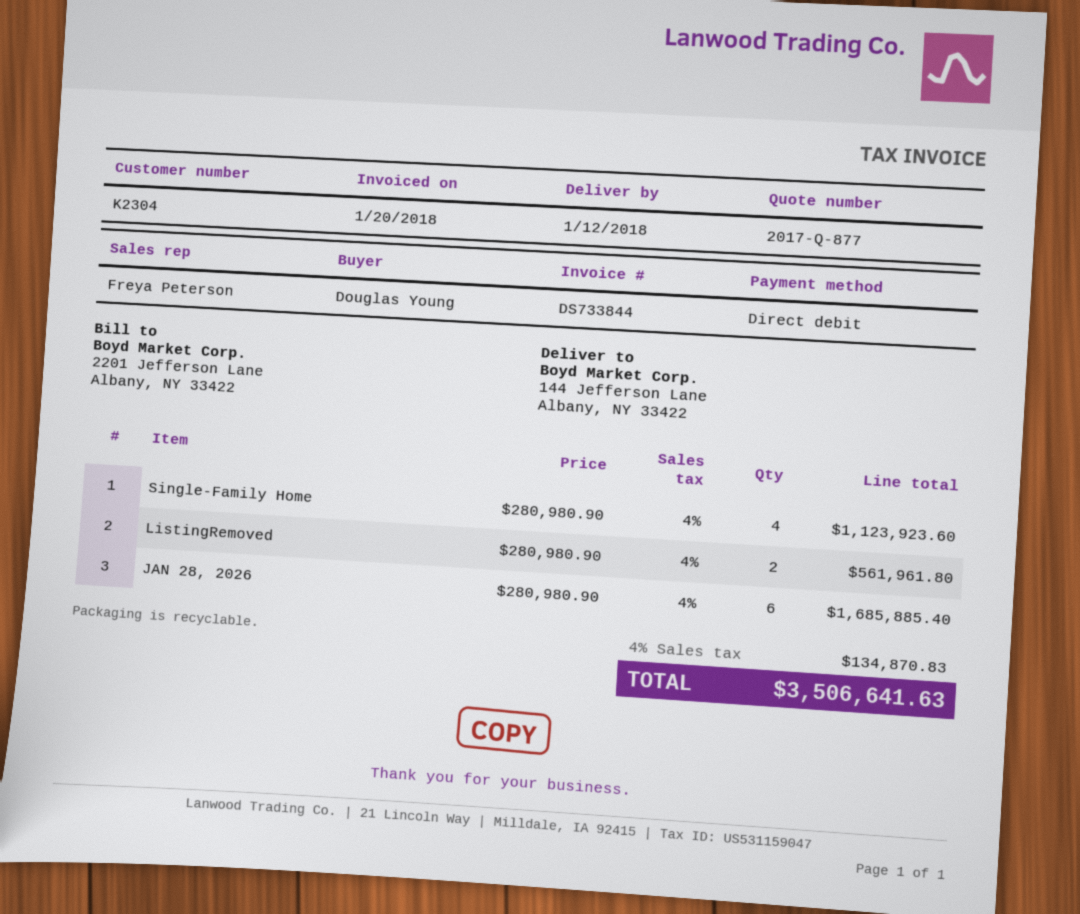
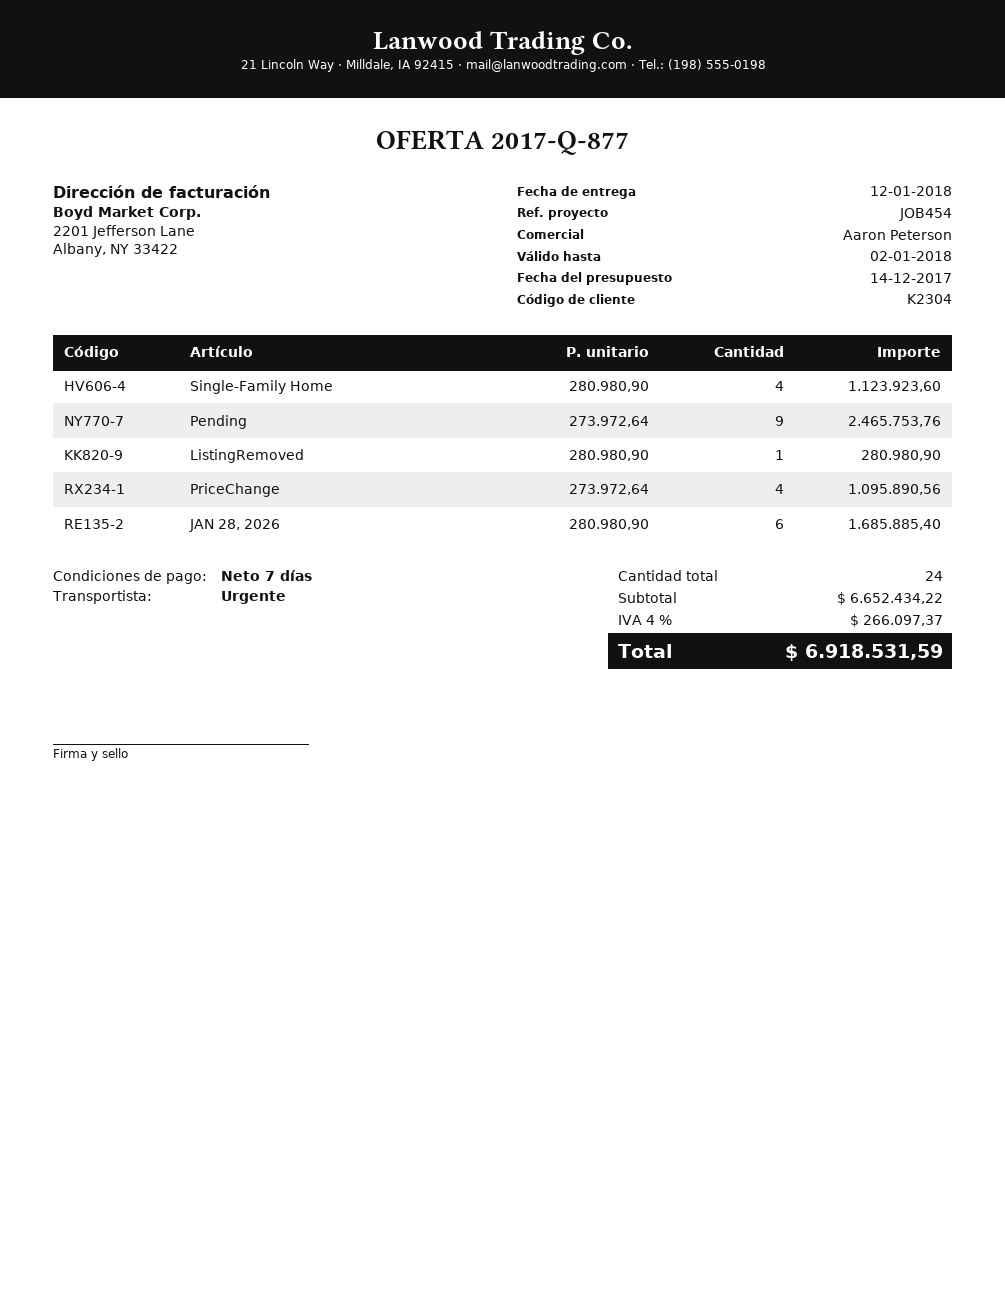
sales rep: Freya Peterson -> Aaron Peterson
ListingRemoved: 2 x 280980.90 = 561961.80 -> 1 x 280980.90 = 280980.90
Pending: none -> 9 x 273972.64 = 2465753.76
PriceChange: none -> 4 x 273972.64 = 1095890.56
tax: 4% = 134870.83 -> 4% = 266097.37
total: 3506641.63 -> 6918531.59

